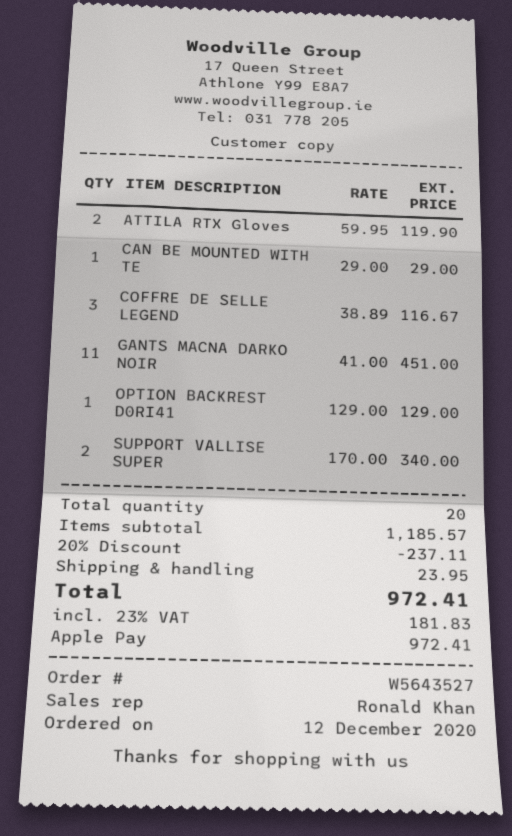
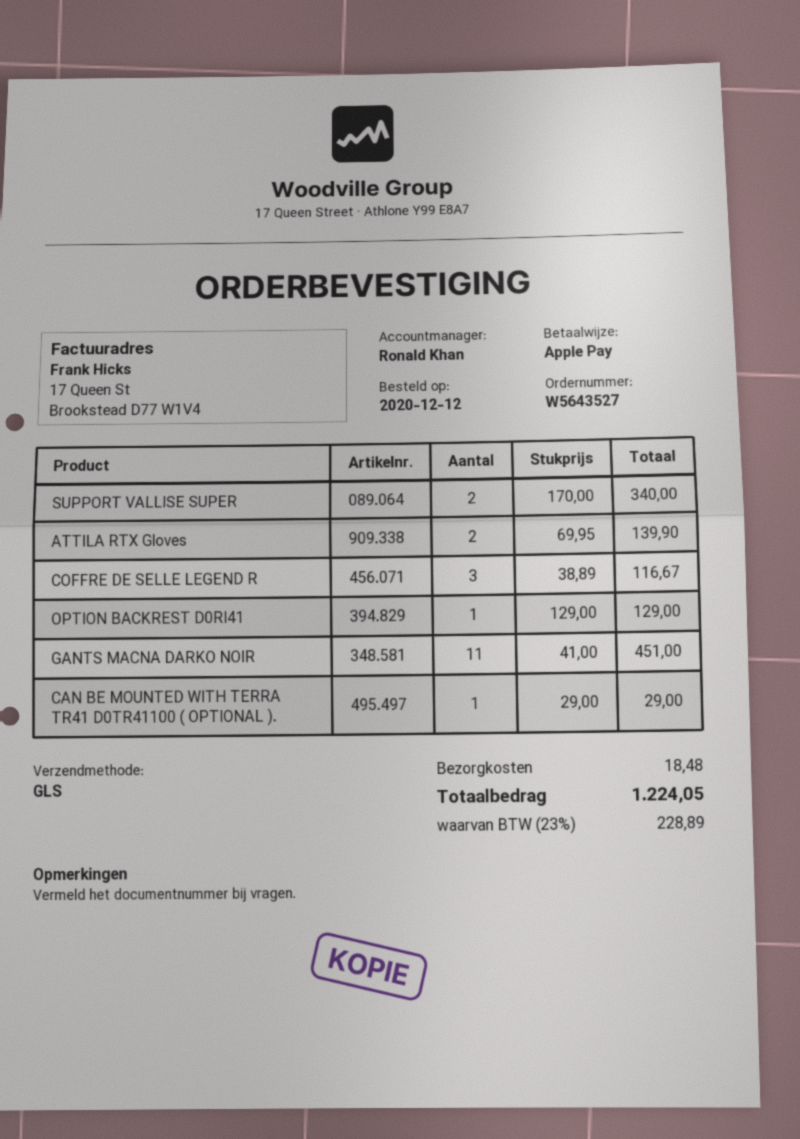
ATTILA RTX Gloves: 2 x 59.95 = 119.90 -> 2 x 69.95 = 139.90
discount: 20% = 237.11 -> none
shipping: 23.95 -> 18.48
tax: 23% = 181.83 -> 23% = 228.89
total: 972.41 -> 1224.05

